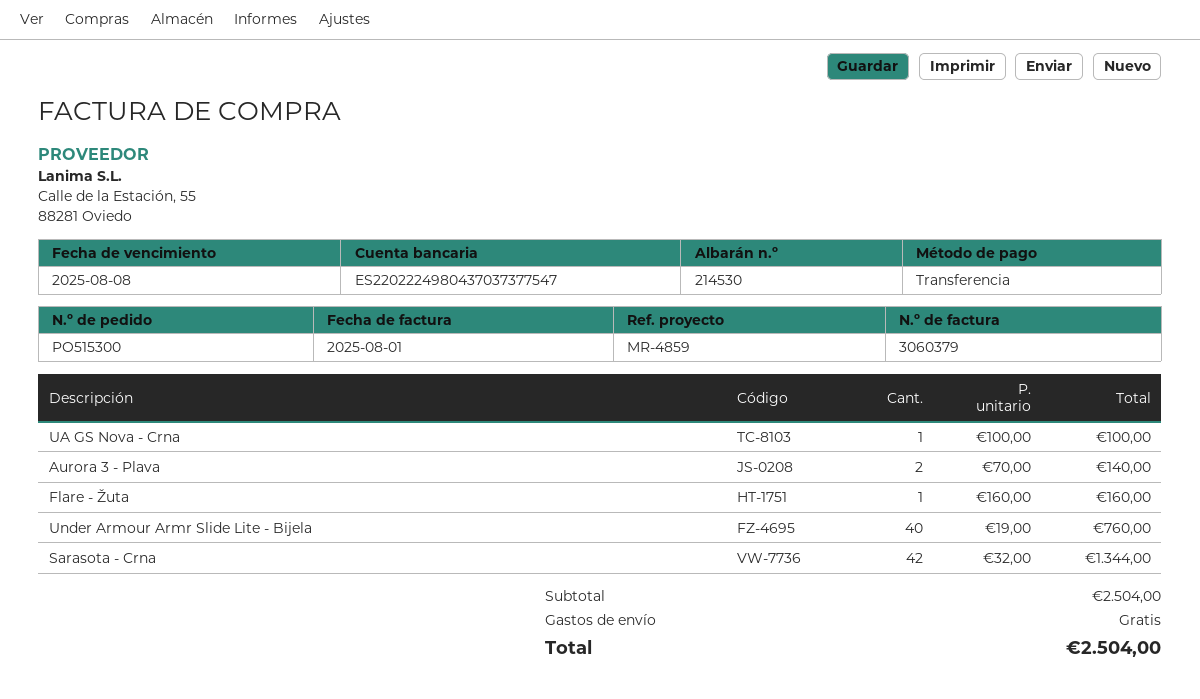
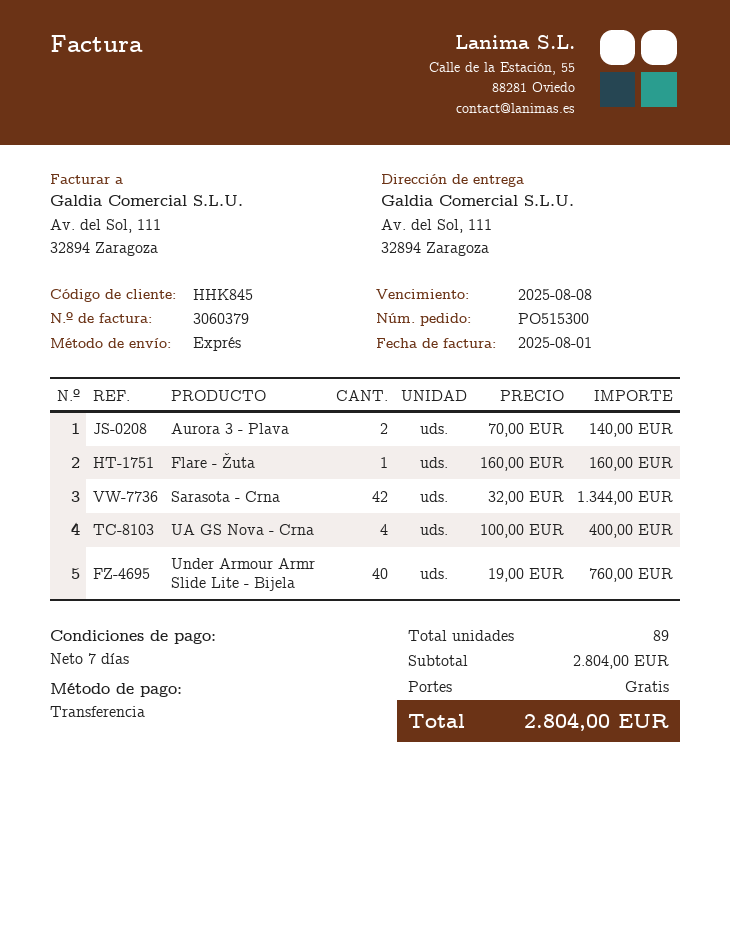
UA GS Nova - Crna: 1 x 100.00 = 100.00 -> 4 x 100.00 = 400.00
subtotal: 2504.00 -> 2804.00
total: 2504.00 -> 2804.00

